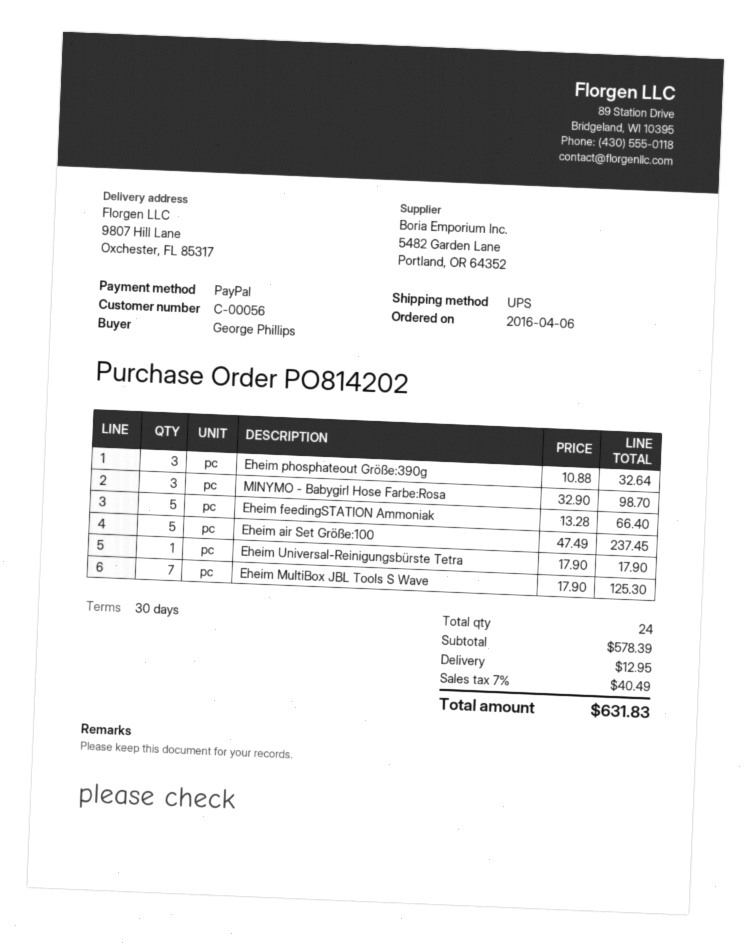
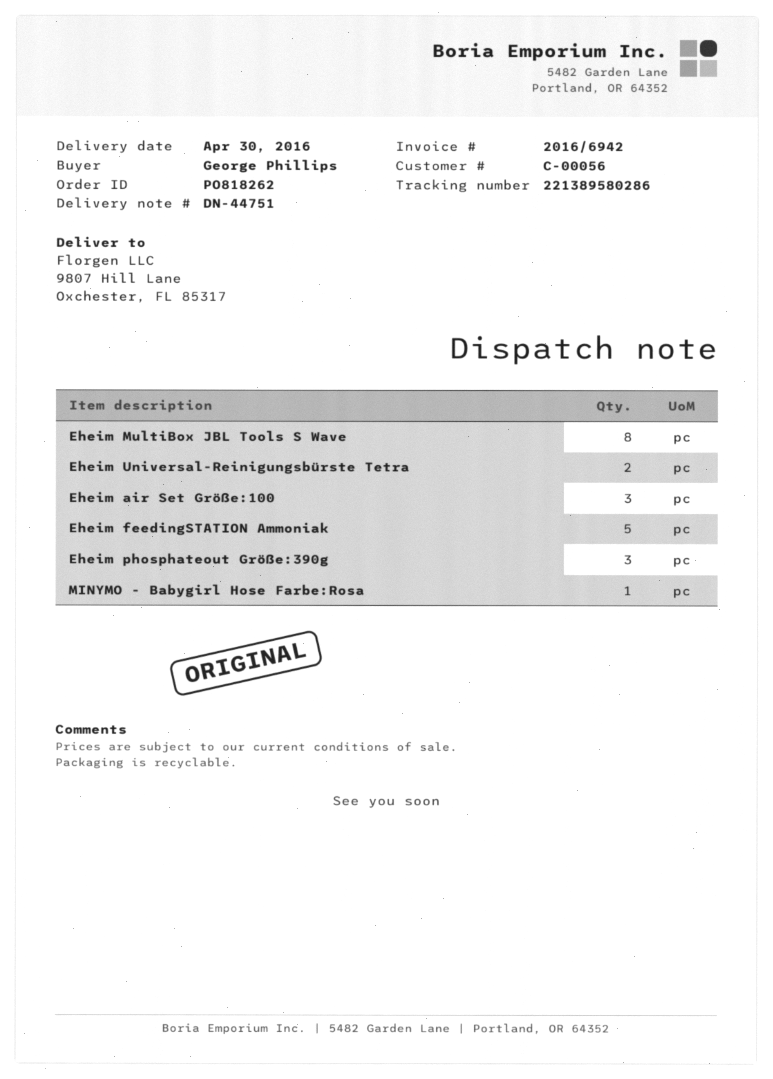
order number: PO814202 -> PO818262
MINYMO - Babygirl Hose Farbe:Rosa: 3 -> 1
Eheim air Set Größe:100: 5 -> 3
Eheim Universal-Reinigungsbürste Tetra: 1 -> 2
Eheim MultiBox JBL Tools S Wave: 7 -> 8

